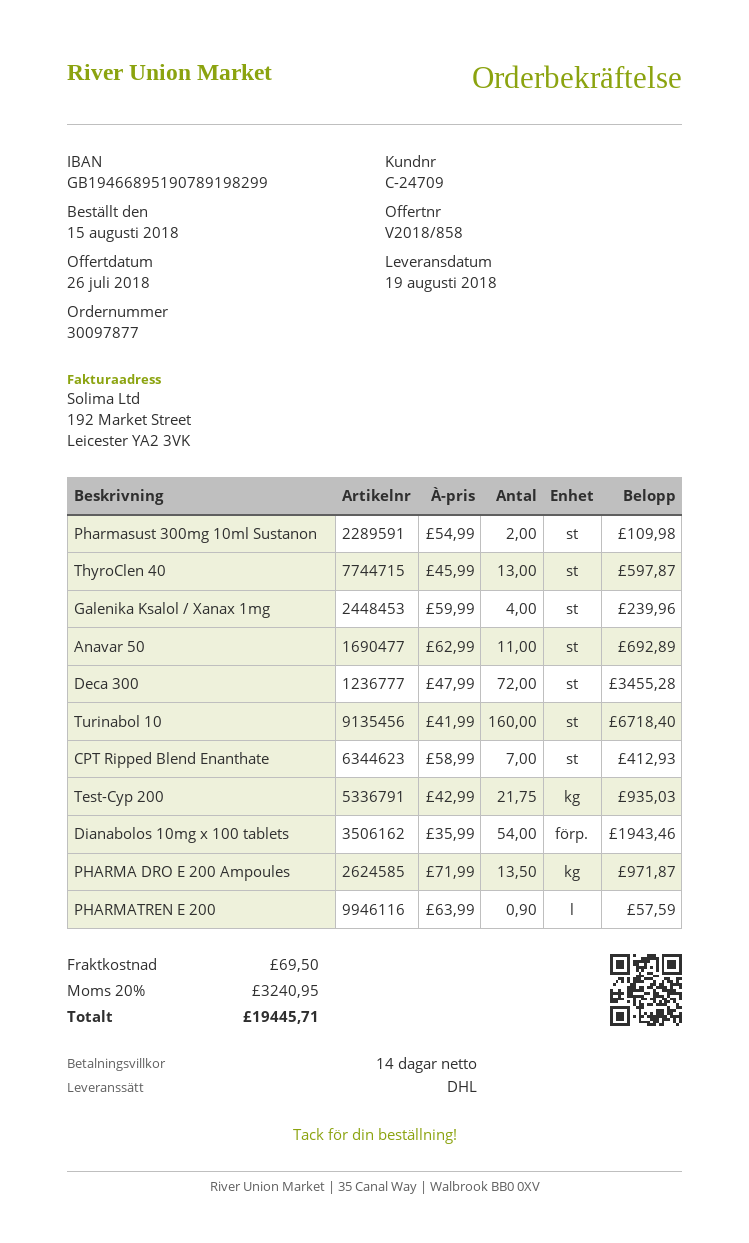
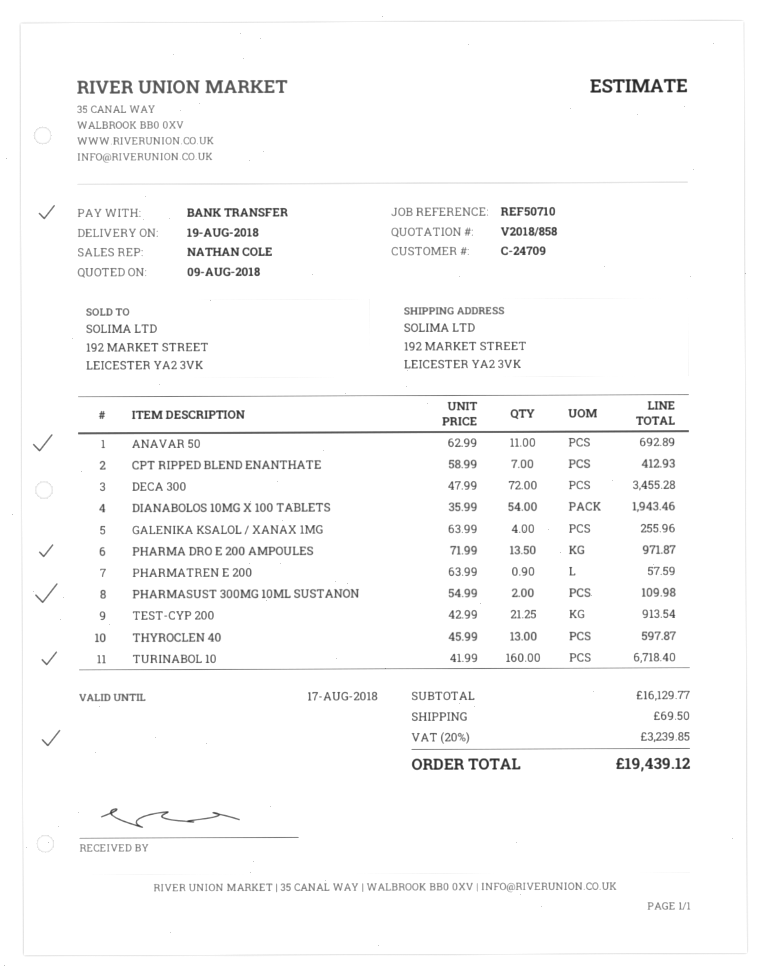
quote date: 2018-07-26 -> 2018-08-09
Galenika Ksalol / Xanax 1mg: 4 x 59.99 = 239.96 -> 4 x 63.99 = 255.96
Test-Cyp 200: 21.75 x 42.99 = 935.03 -> 21.25 x 42.99 = 913.54
tax: 20% = 3240.95 -> 20% = 3239.85
total: 19445.71 -> 19439.12

